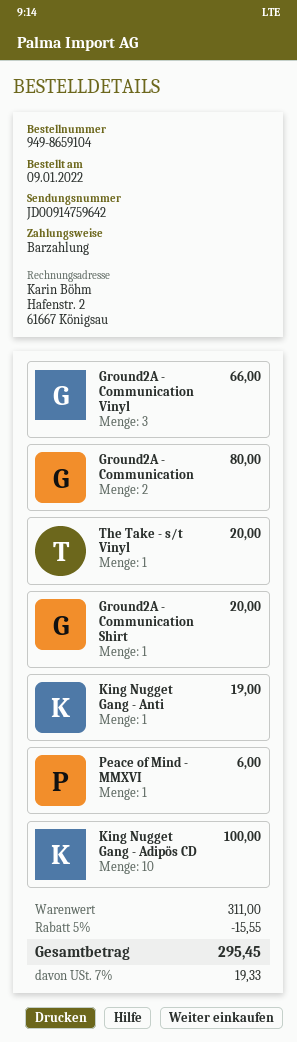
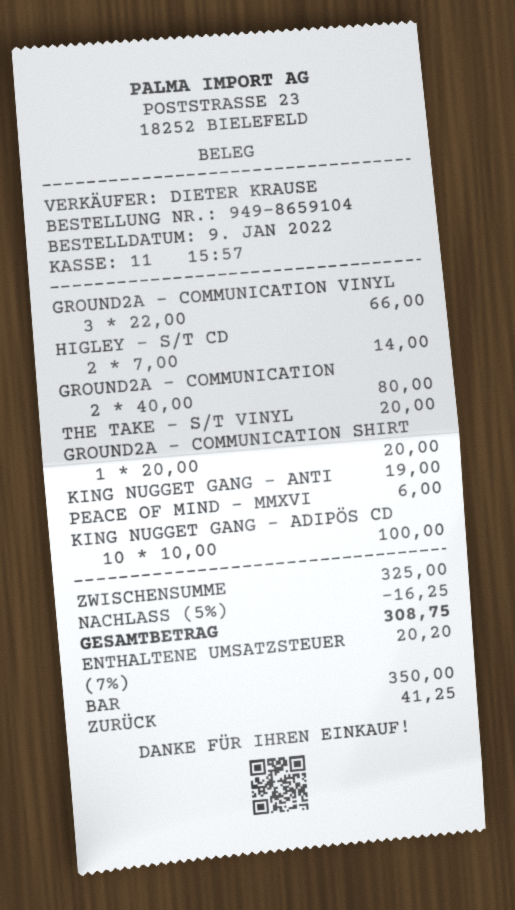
HIGLEY - S/T CD: none -> 2 for 14.00
subtotal: 311.00 -> 325.00
discount: 5% = 15.55 -> 5% = 16.25
tax: 7% = 19.33 -> 7% = 20.20
total: 295.45 -> 308.75

